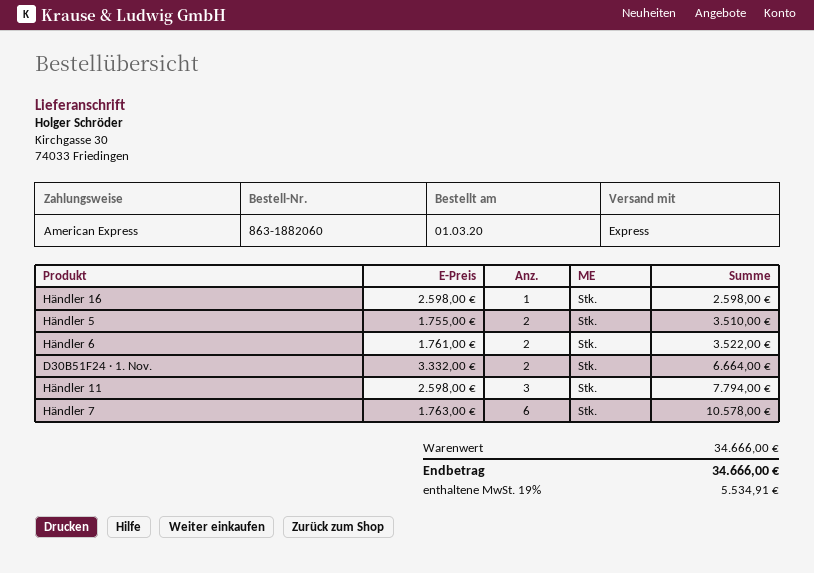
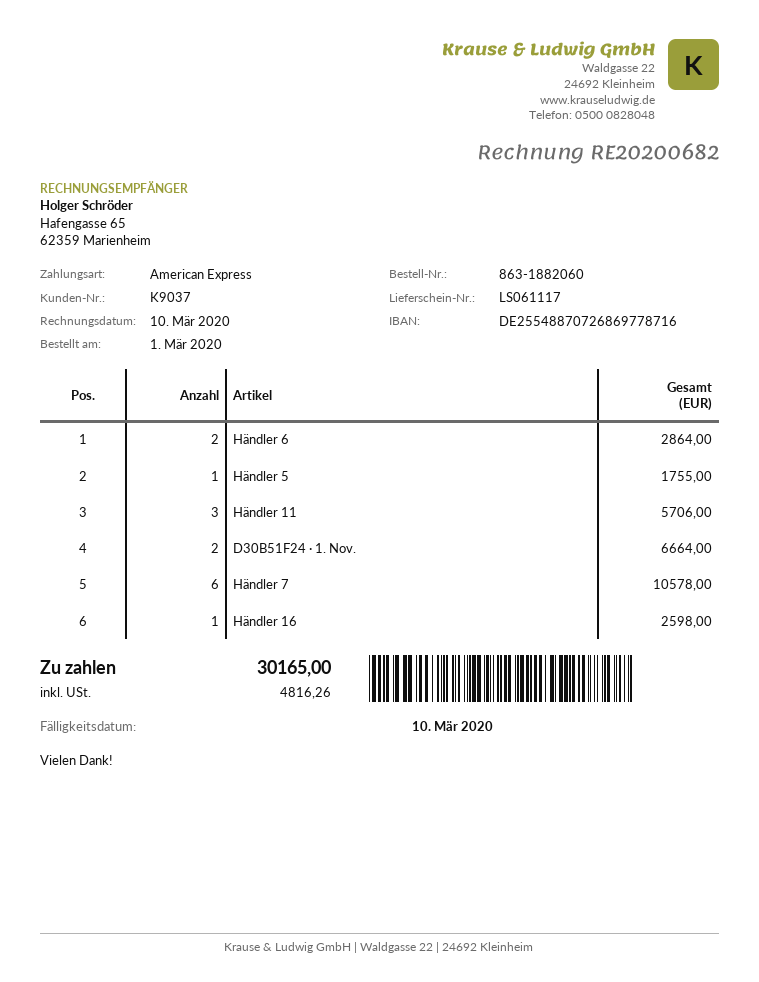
Händler 5: 2 for 3510.00 -> 1 for 1755.00
Händler 6: 2 for 3522.00 -> 2 for 2864.00
Händler 11: 3 for 7794.00 -> 3 for 5706.00
tax: 5534.91 -> 4816.26
total: 34666.00 -> 30165.00

